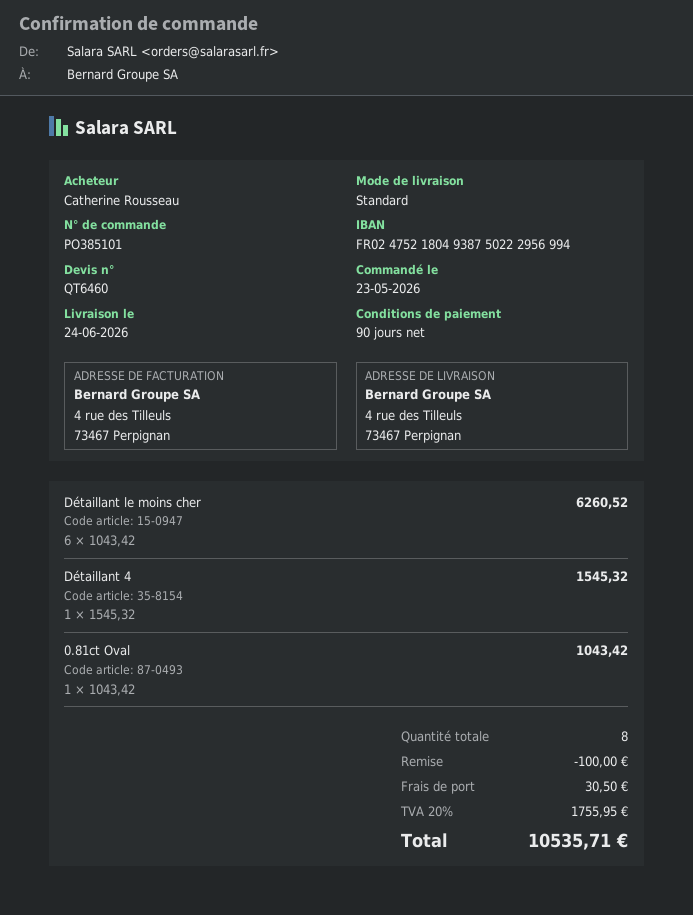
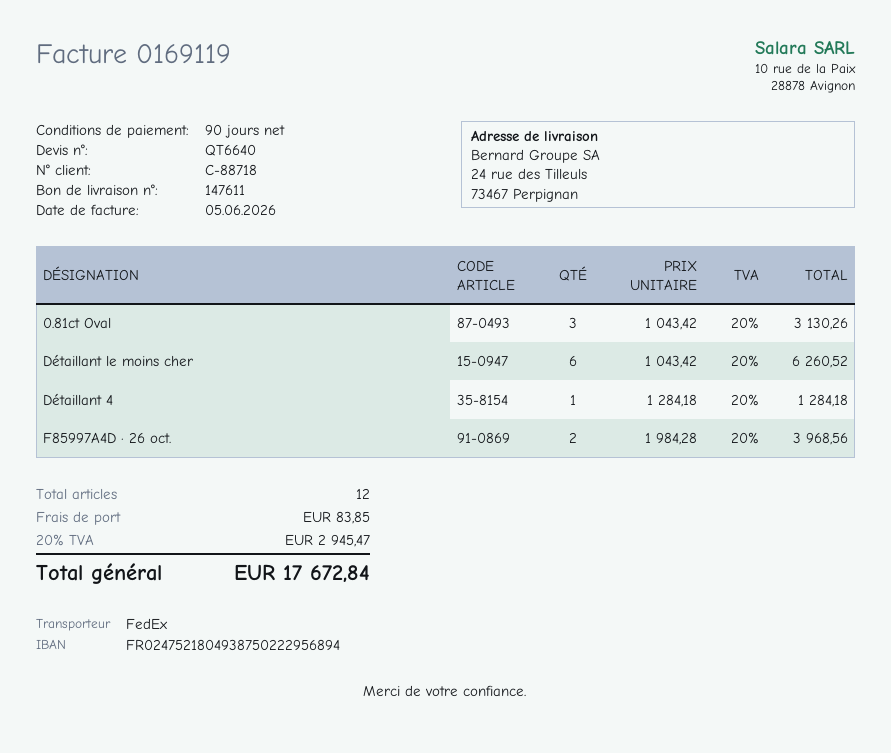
quote number: QT6460 -> QT6640
bank account: FR0247521804938750222956994 -> FR0247521804938750222956894
shipping method: standard -> FedEx
ship to: 4 rue des Tilleuls, 73467 Perpignan -> 24 rue des Tilleuls, 73467 Perpignan
Détaillant 4: 1 x 1545.32 = 1545.32 -> 1 x 1284.18 = 1284.18
0.81ct Oval: 1 x 1043.42 = 1043.42 -> 3 x 1043.42 = 3130.26
F85997A4D · 26 oct.: none -> 2 x 1984.28 = 3968.56
total quantity: 8 -> 12
discount: 100.00 -> none
shipping: 30.50 -> 83.85
tax: 20% = 1755.95 -> 20% = 2945.47
total: 10535.71 -> 17672.84

